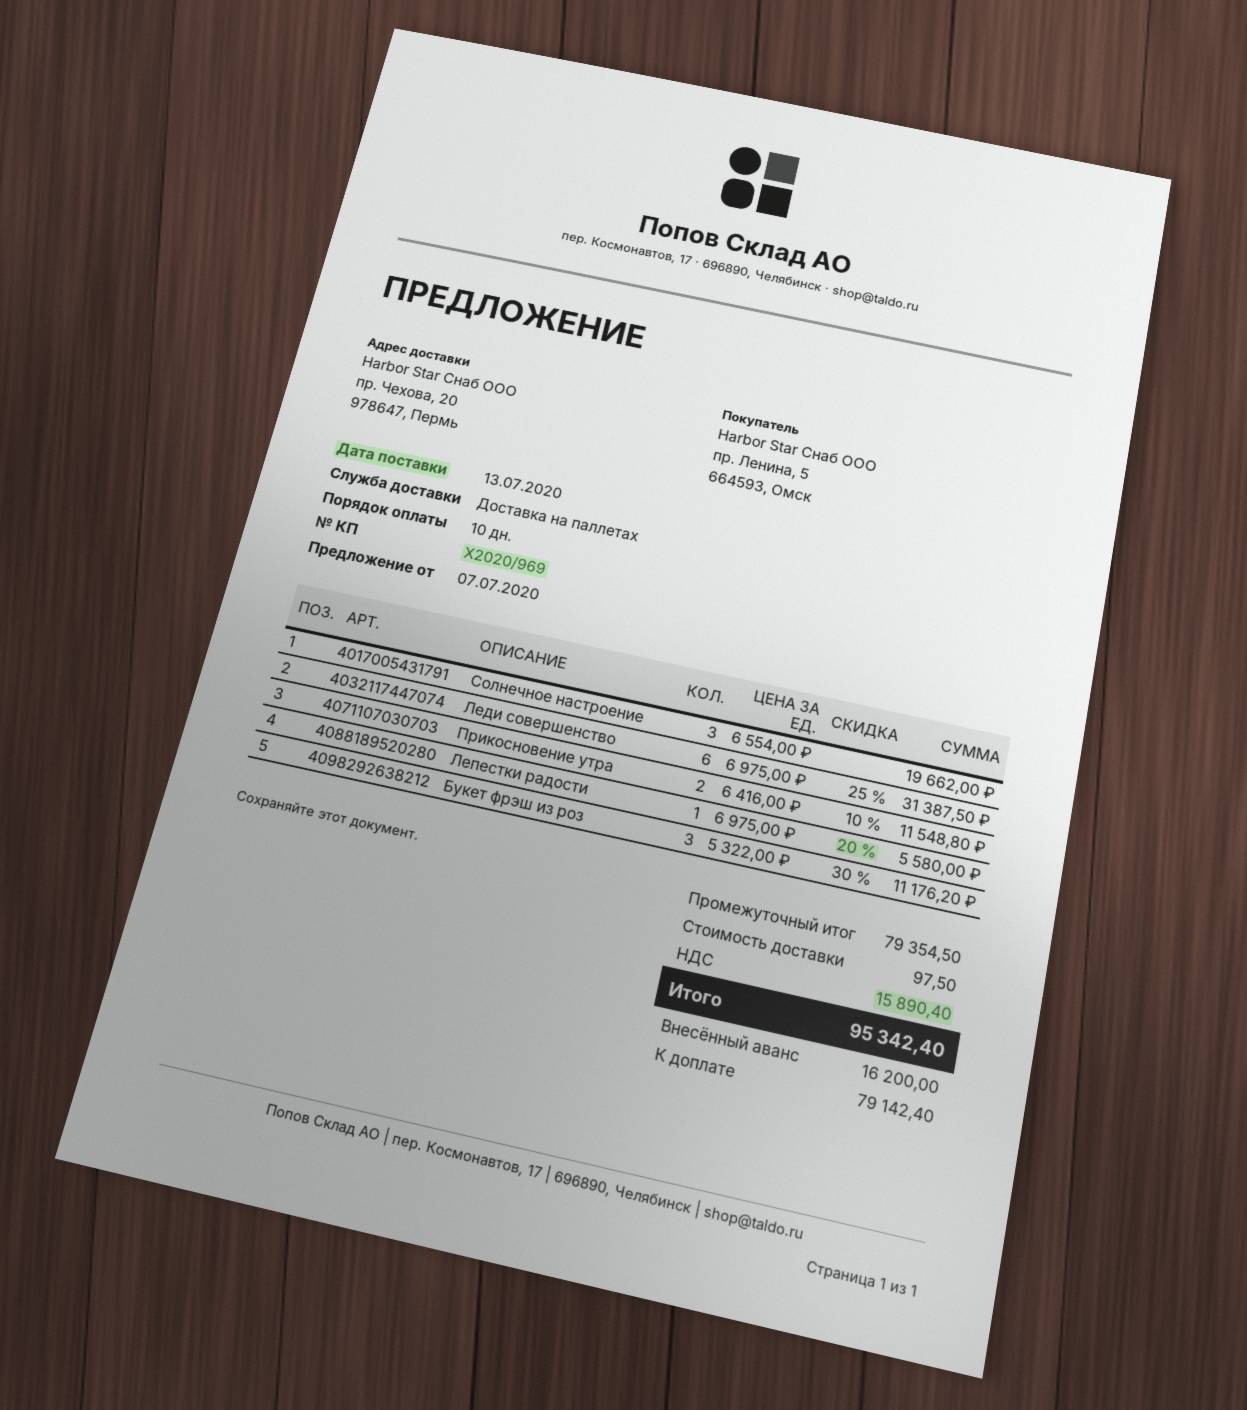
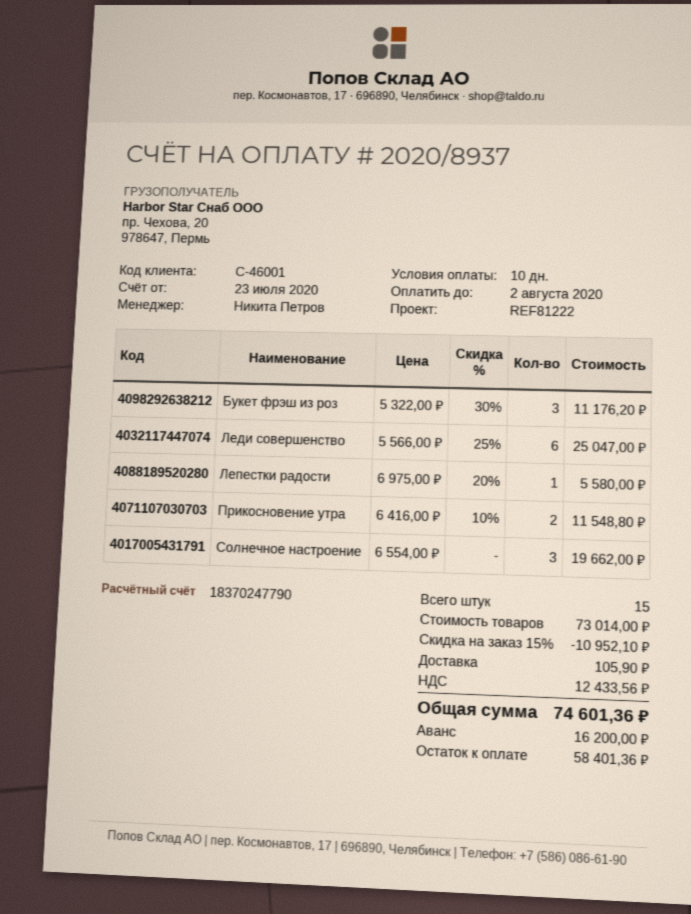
Леди совершенство: 6 x 6975.00 - 25% = 31387.50 -> 6 x 5566.00 - 25% = 25047.00
subtotal: 79354.50 -> 73014.00
discount: none -> 15% = 10952.10
shipping: 97.50 -> 105.90
tax: 15890.40 -> 12433.56
total: 95342.40 -> 74601.36
balance: 79142.40 -> 58401.36

